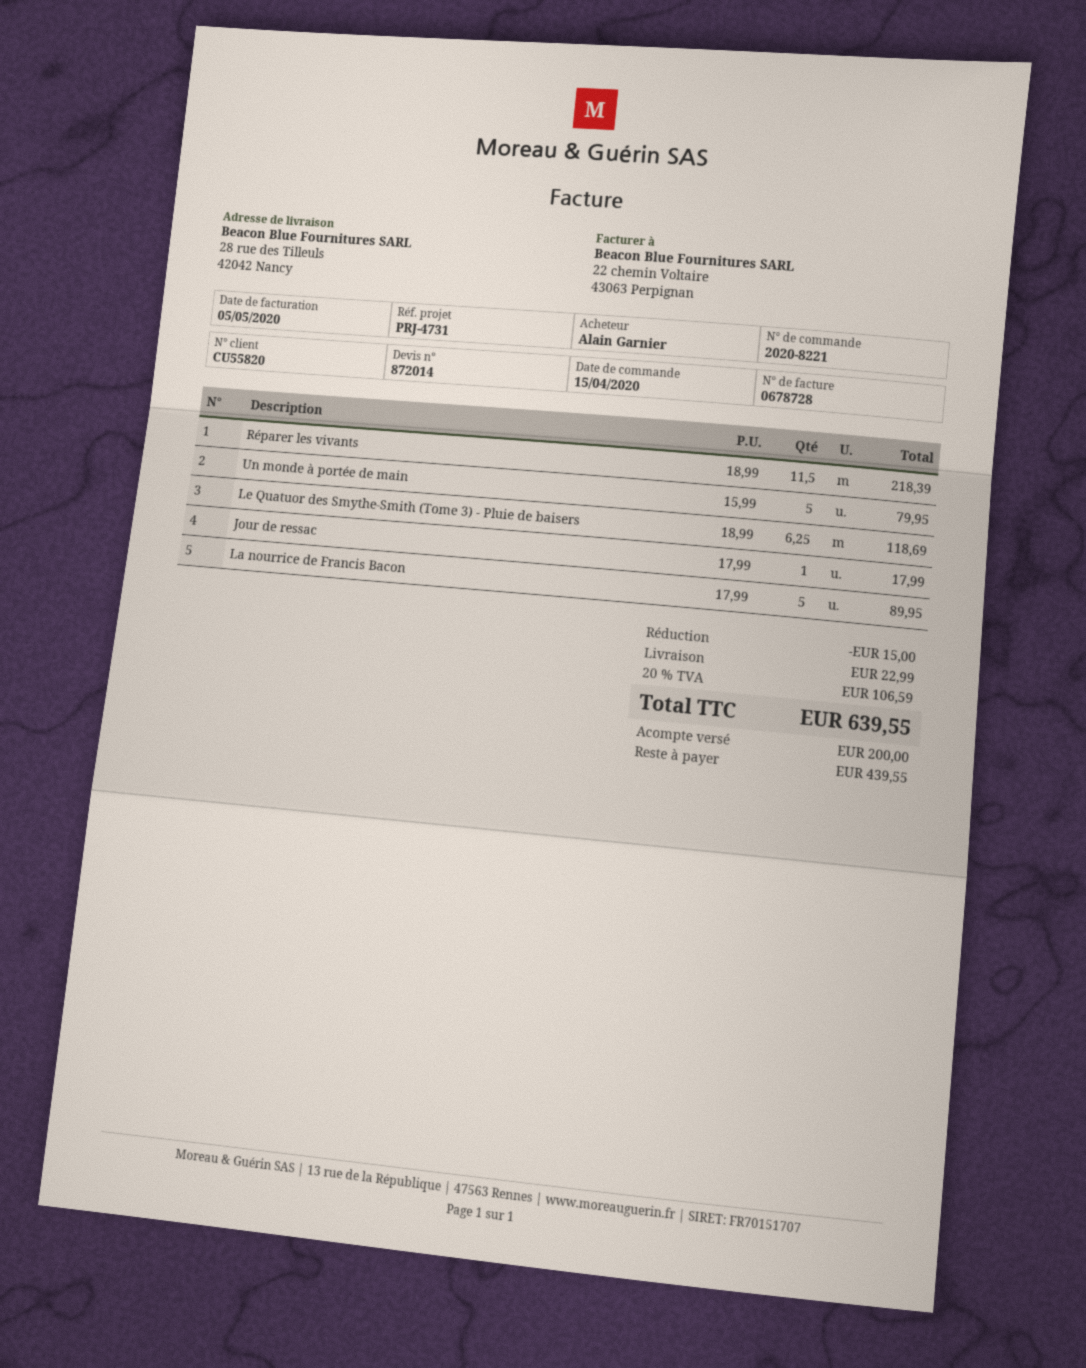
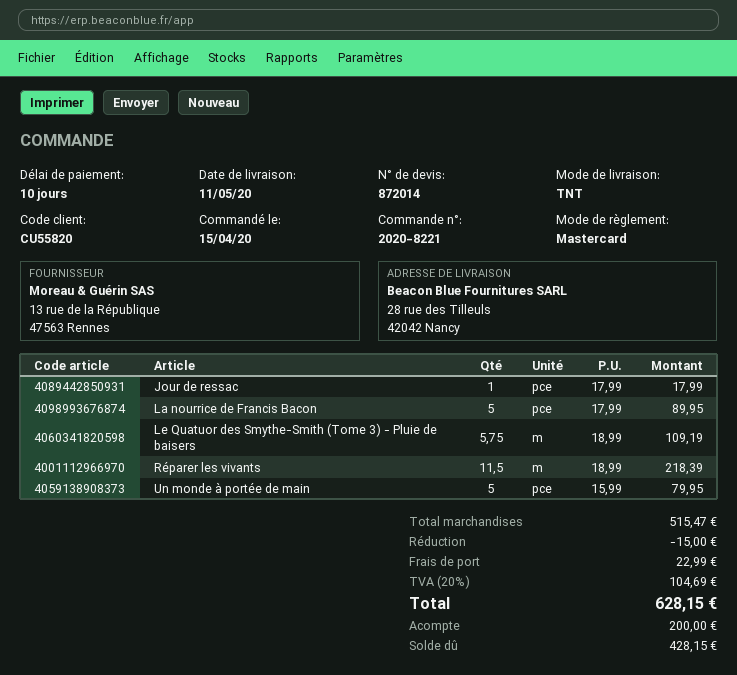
Le Quatuor des Smythe-Smith (Tome 3) - Pluie de baisers: 6.25 x 18.99 = 118.69 -> 5.75 x 18.99 = 109.19
tax: 20% = 106.59 -> 20% = 104.69
total: 639.55 -> 628.15
balance: 439.55 -> 428.15

